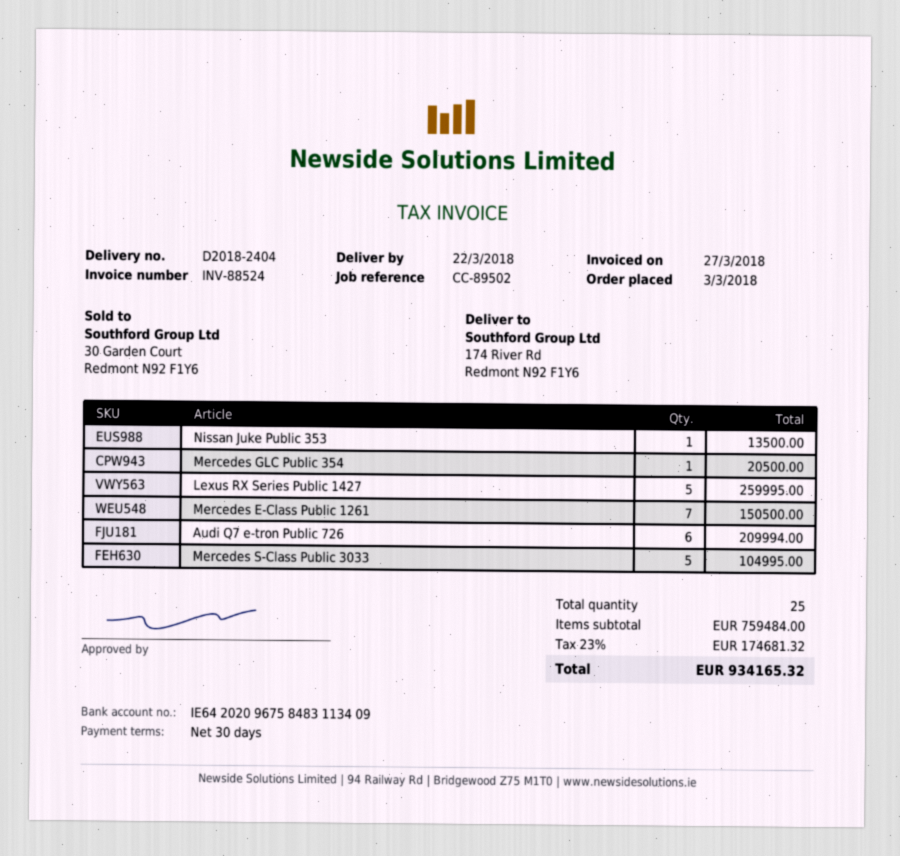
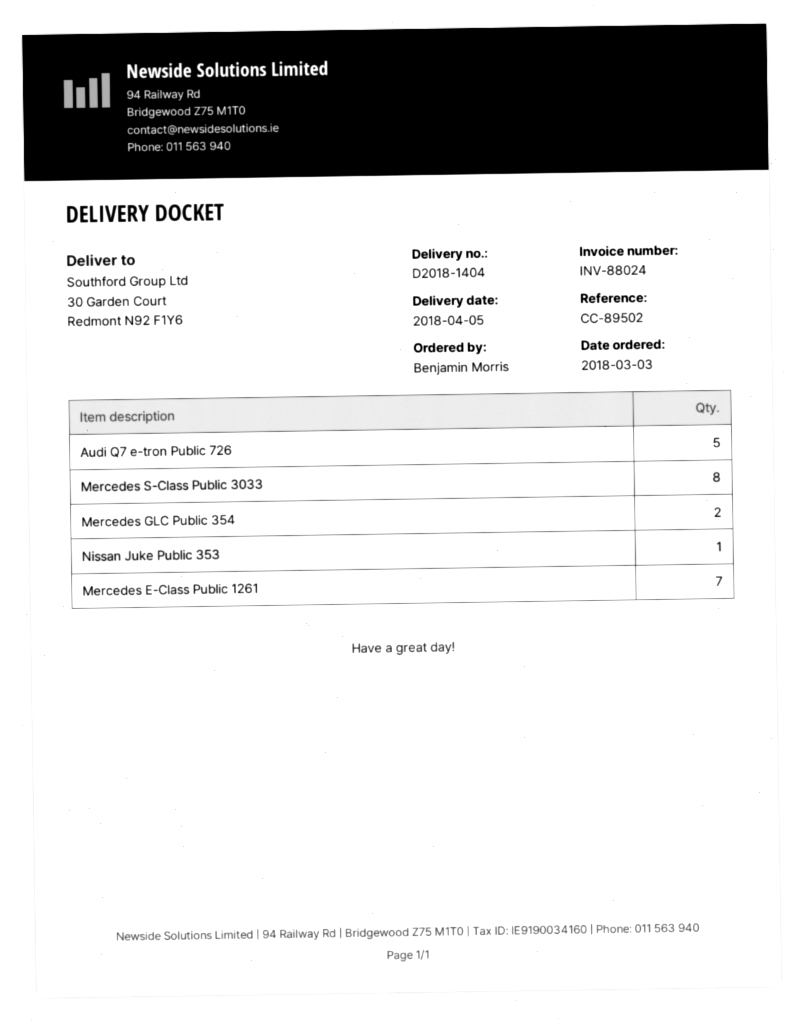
delivery note number: D2018-2404 -> D2018-1404
delivery date: 2018-03-22 -> 2018-04-05
invoice number: INV-88524 -> INV-88024
ship to: 174 River Rd, Redmont N92 F1Y6 -> 30 Garden Court, Redmont N92 F1Y6
Mercedes GLC Public 354: 1 -> 2
Lexus RX Series Public 1427: 5 -> none
Audi Q7 e-tron Public 726: 6 -> 5
Mercedes S-Class Public 3033: 5 -> 8

